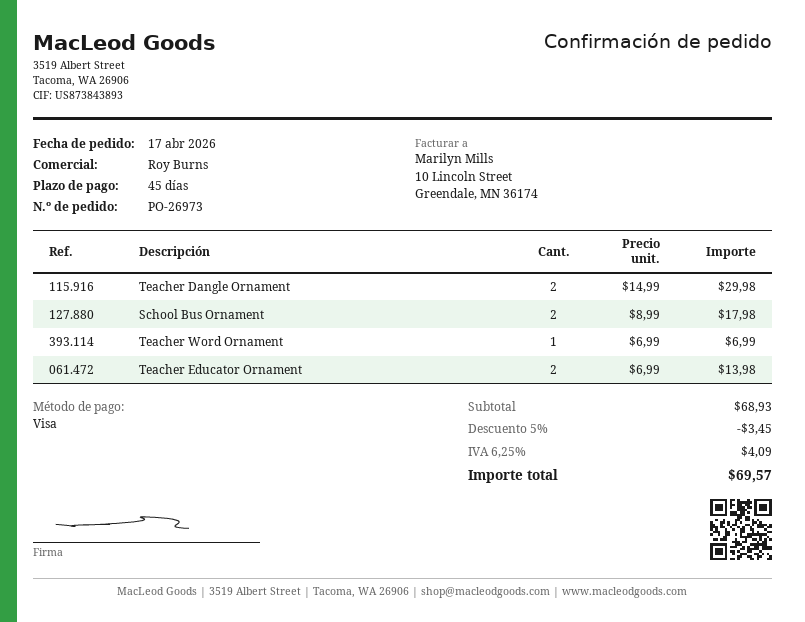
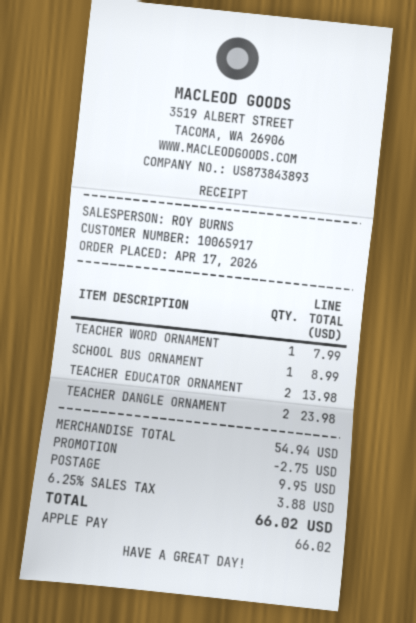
payment method: Visa -> Apple Pay
Teacher Dangle Ornament: 2 for 29.98 -> 2 for 23.98
School Bus Ornament: 2 for 17.98 -> 1 for 8.99
Teacher Word Ornament: 1 for 6.99 -> 1 for 7.99
subtotal: 68.93 -> 54.94
discount: 3.45 -> 2.75
shipping: none -> 9.95
tax: 6.25% = 4.09 -> 6.25% = 3.88
total: 69.57 -> 66.02

